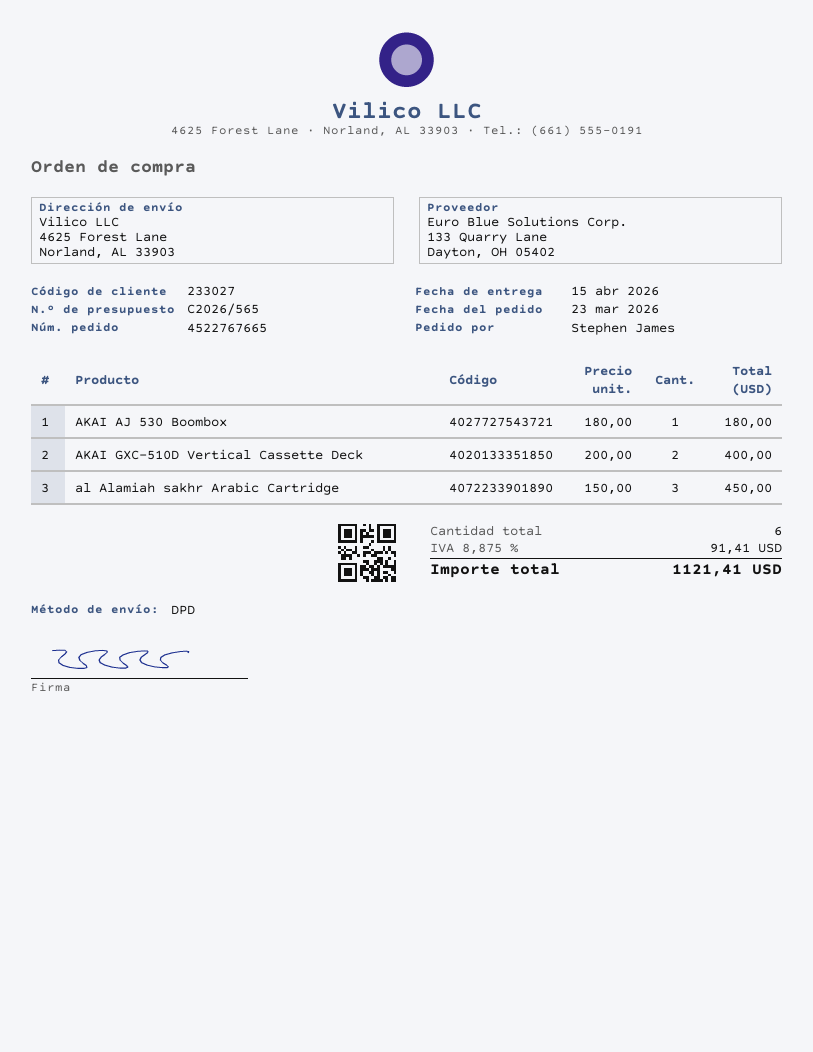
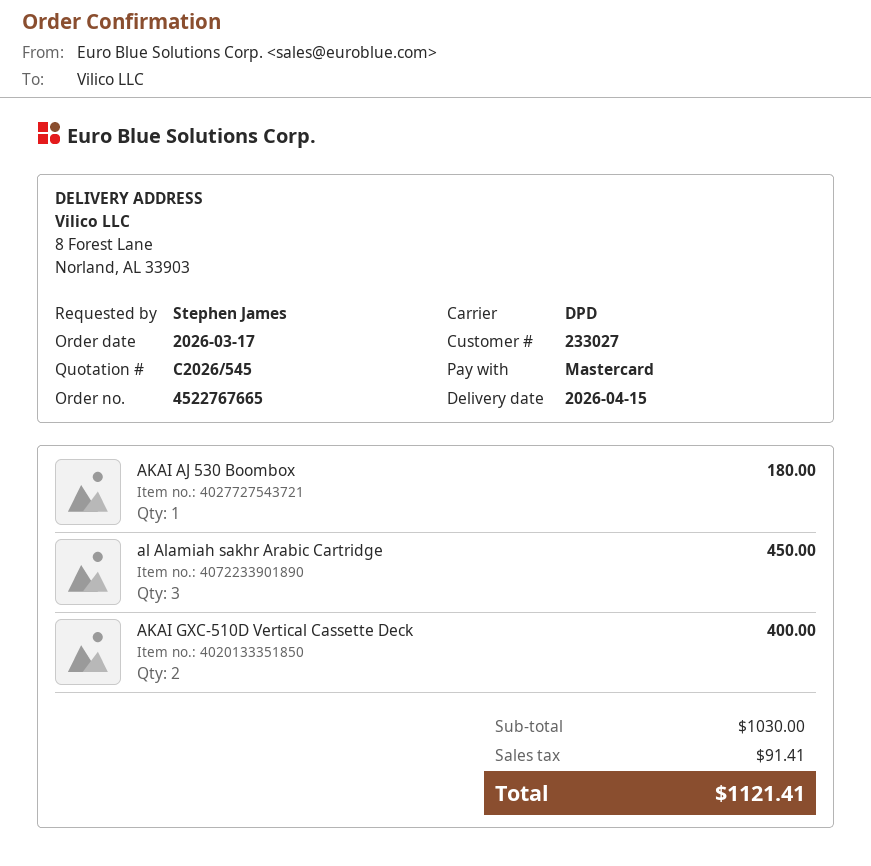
quote number: C2026/565 -> C2026/545
order date: 2026-03-23 -> 2026-03-17
ship to: 4625 Forest Lane, Norland, AL 33903 -> 8 Forest Lane, Norland, AL 33903

